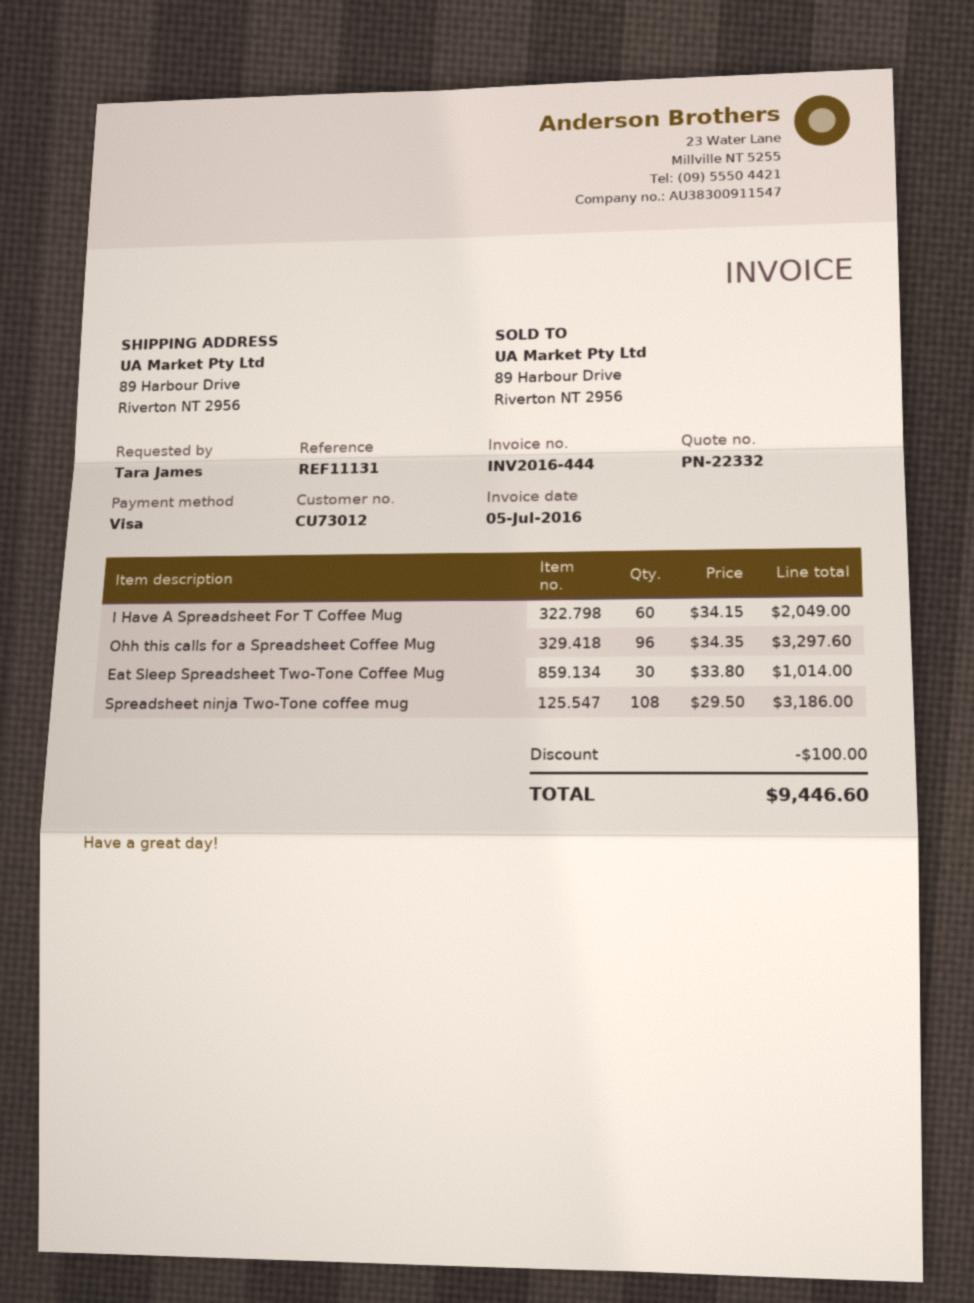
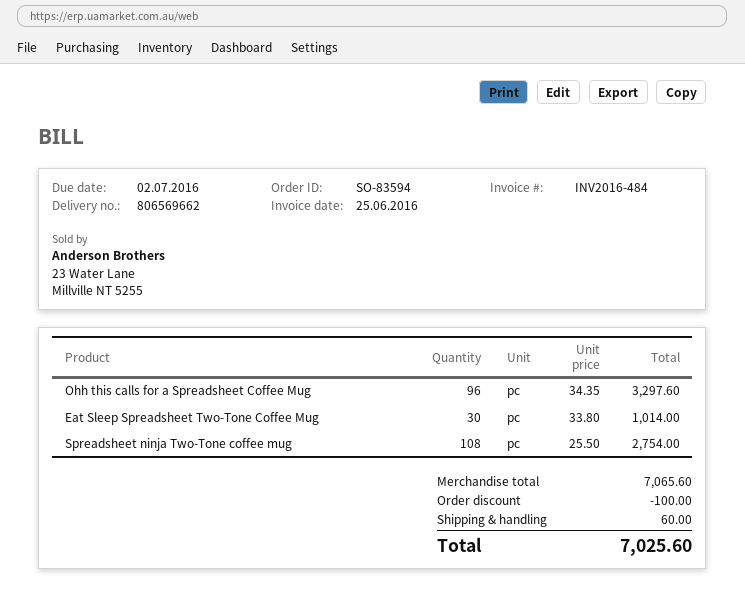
invoice number: INV2016-444 -> INV2016-484
invoice date: 2016-07-05 -> 2016-06-25
I Have A Spreadsheet For T Coffee Mug: 60 x 34.15 = 2049.00 -> none
Spreadsheet ninja Two-Tone coffee mug: 108 x 29.50 = 3186.00 -> 108 x 25.50 = 2754.00
shipping: none -> 60.00
total: 9446.60 -> 7025.60

